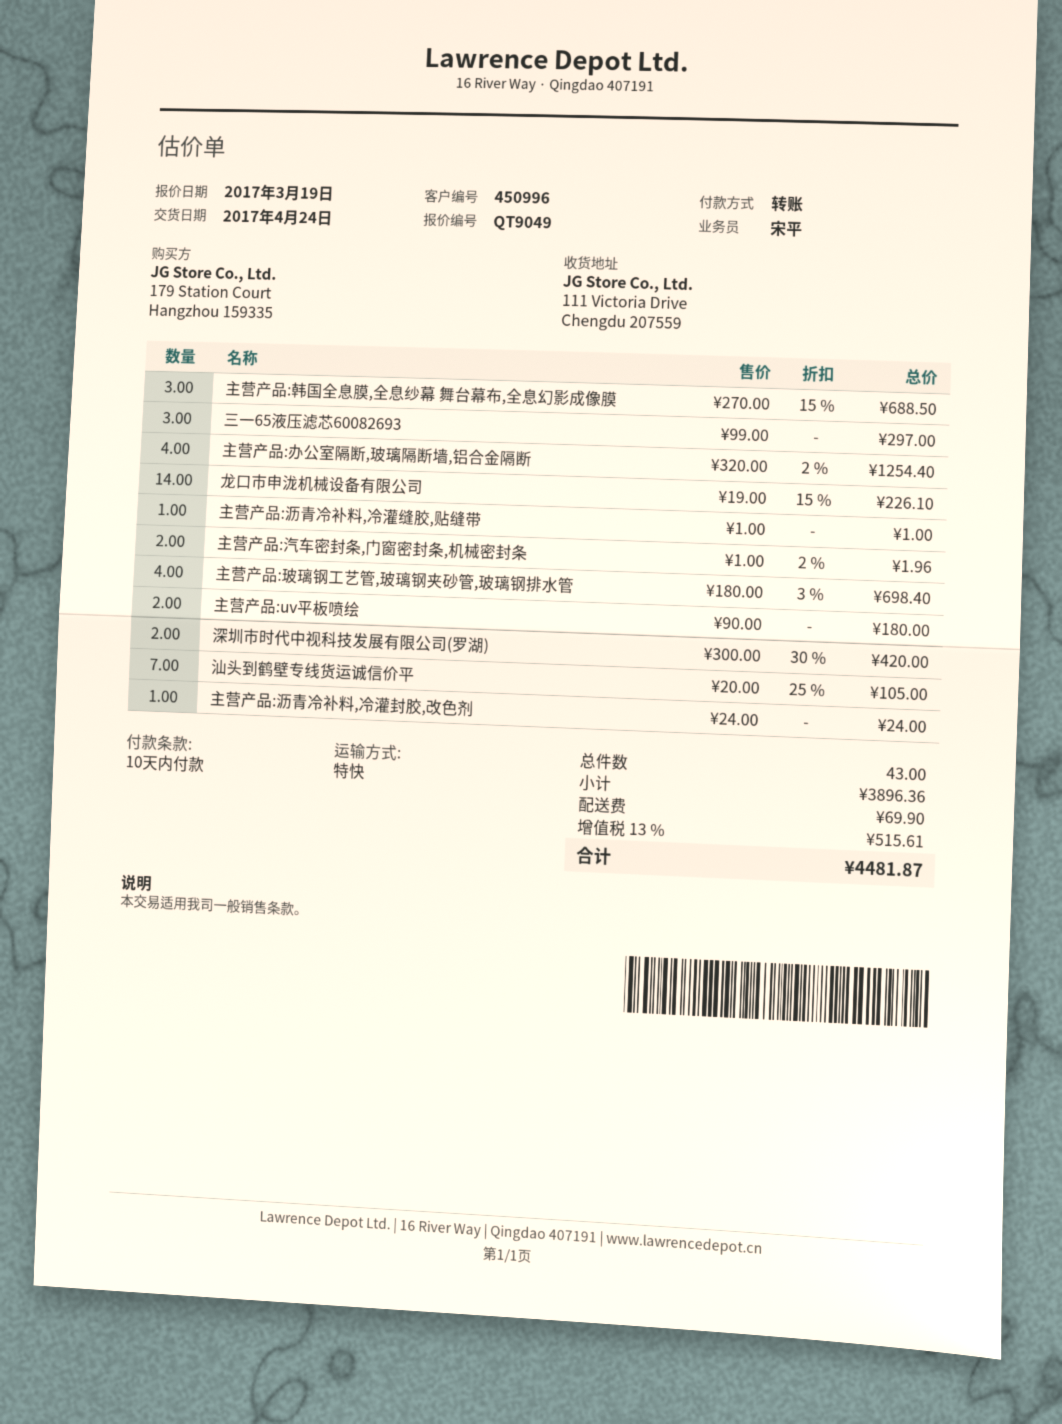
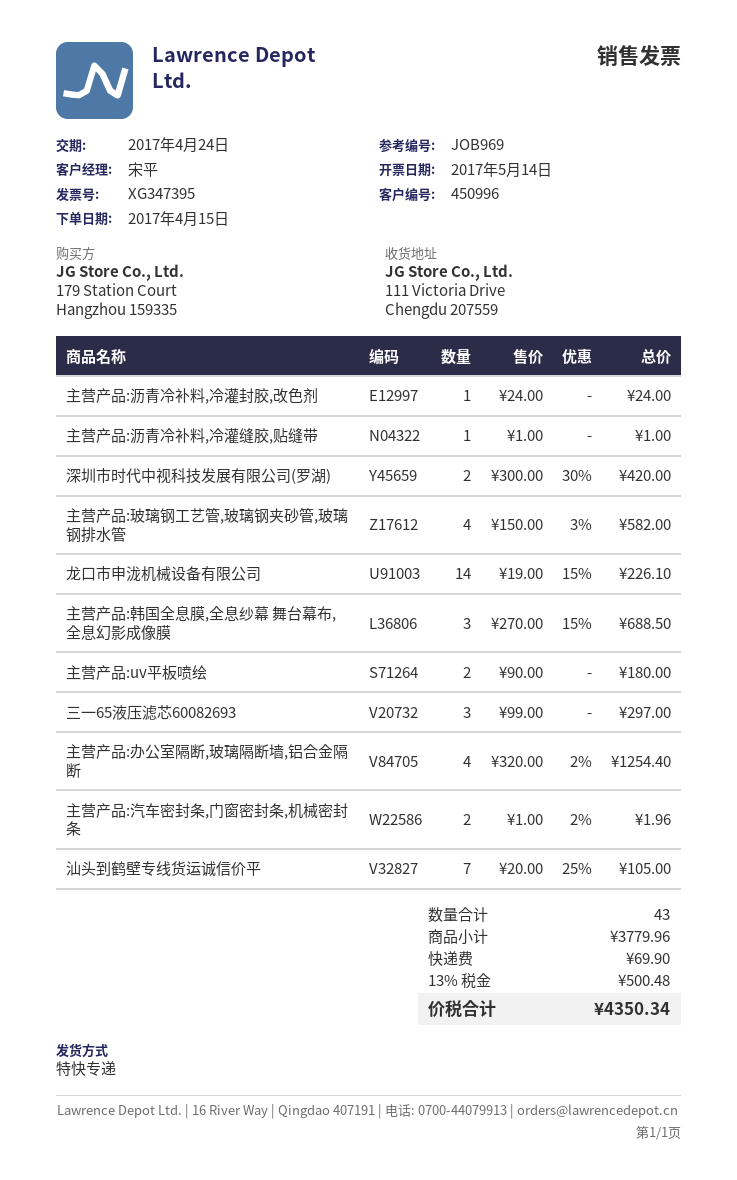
主营产品:玻璃钢工艺管,玻璃钢夹砂管,玻璃钢排水管: 4 x 180.00 - 3% = 698.40 -> 4 x 150.00 - 3% = 582.00
subtotal: 3896.36 -> 3779.96
tax: 13% = 515.61 -> 13% = 500.48
total: 4481.87 -> 4350.34

